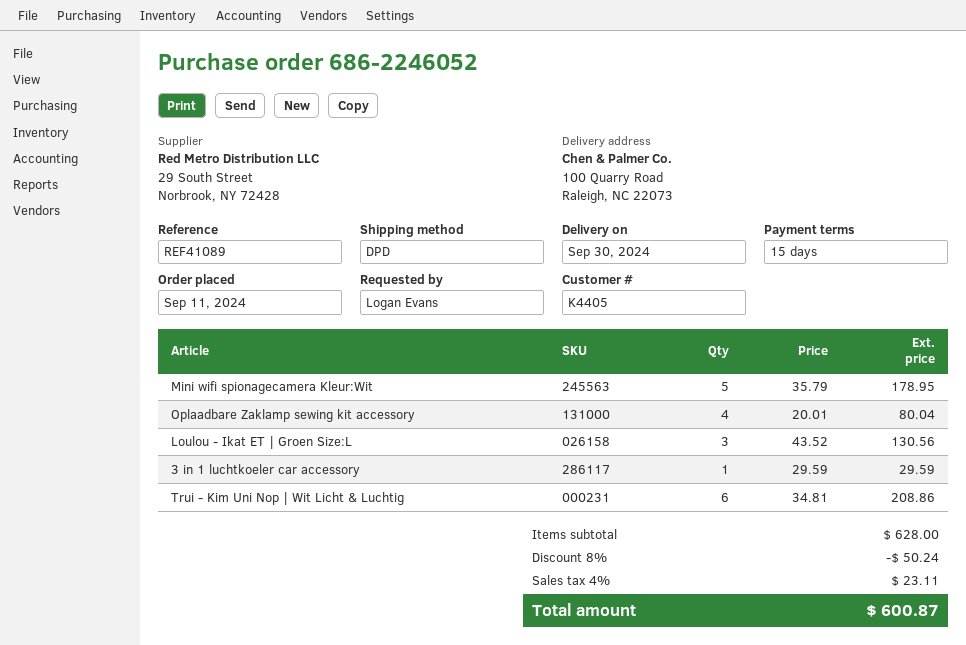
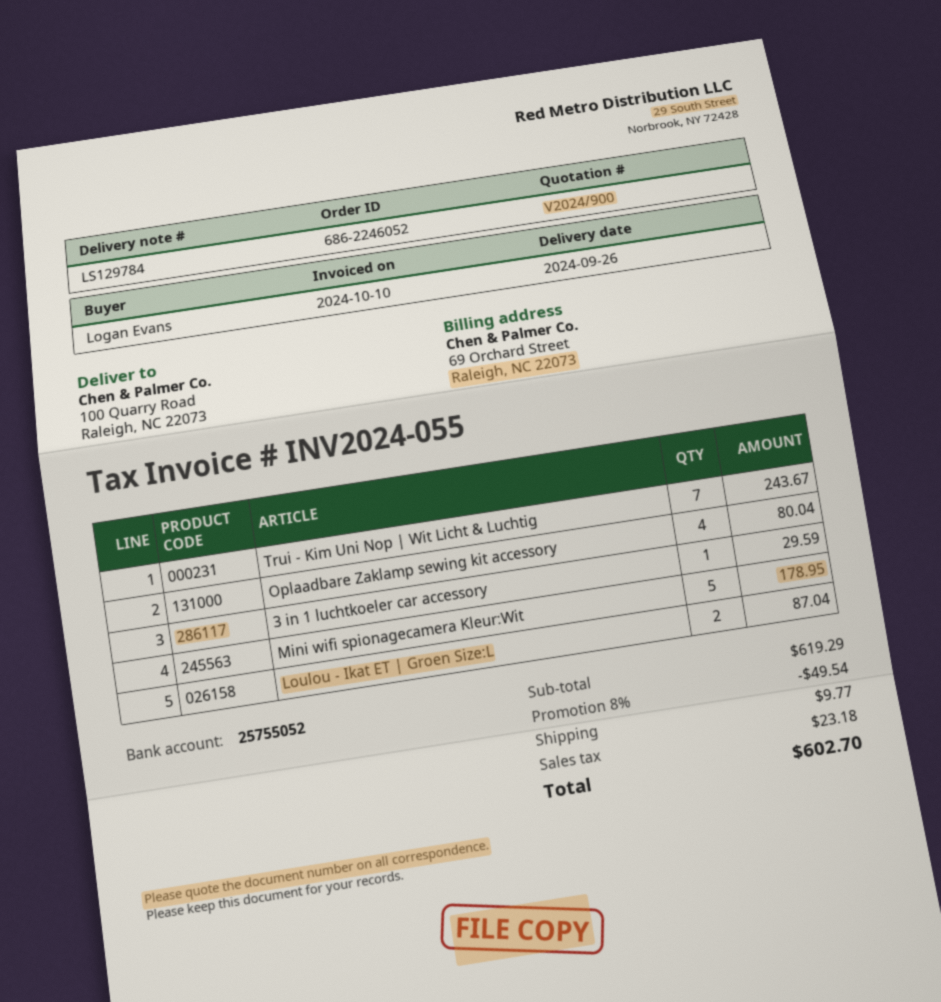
delivery date: 2024-09-30 -> 2024-09-26
Loulou - Ikat ET | Groen Size:L: 3 for 130.56 -> 2 for 87.04
Trui - Kim Uni Nop | Wit Licht & Luchtig: 6 for 208.86 -> 7 for 243.67
subtotal: 628.00 -> 619.29
discount: 8% = 50.24 -> 8% = 49.54
shipping: none -> 9.77
tax: 23.11 -> 23.18
total: 600.87 -> 602.70

